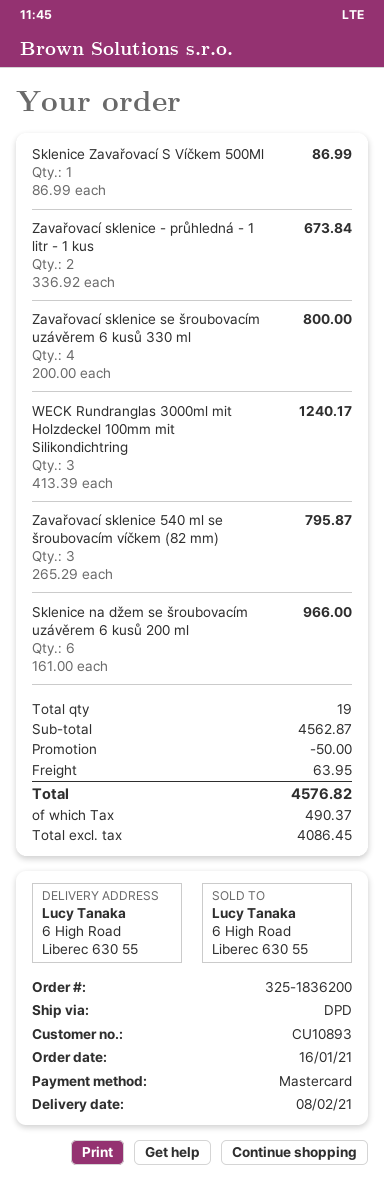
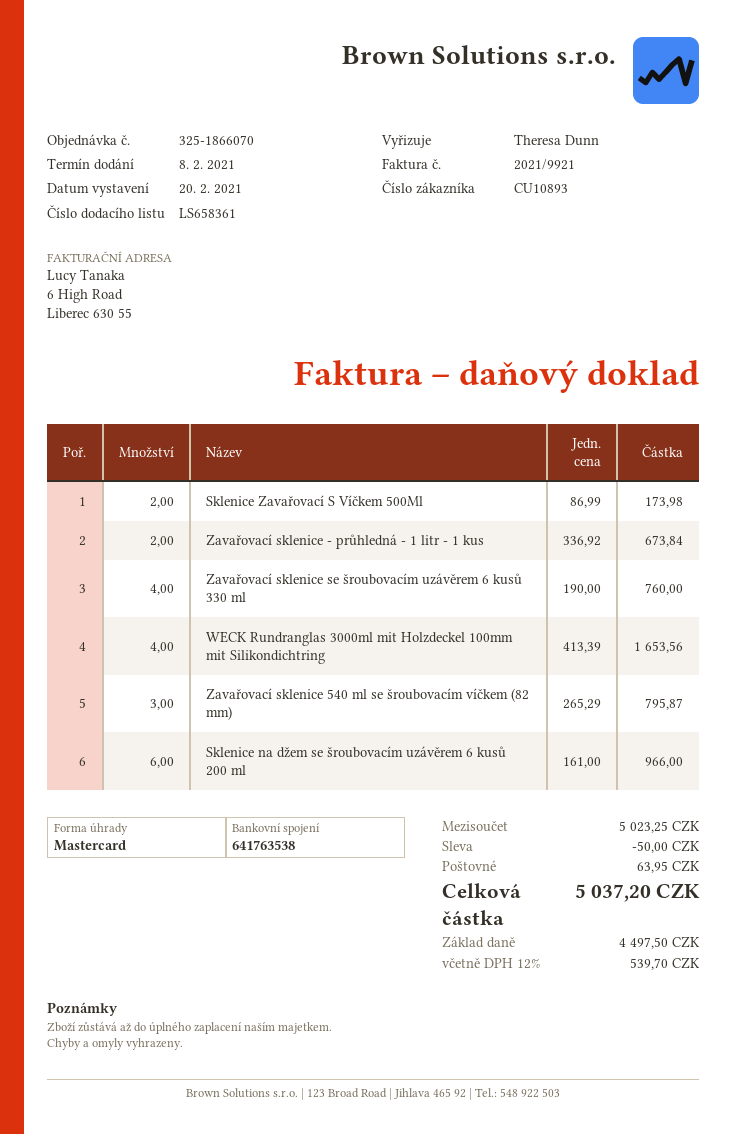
order number: 325-1836200 -> 325-1866070
Sklenice Zavařovací S Víčkem 500Ml: 1 x 86.99 = 86.99 -> 2 x 86.99 = 173.98
Zavařovací sklenice se šroubovacím uzávěrem 6 kusů 330 ml: 4 x 200.00 = 800.00 -> 4 x 190.00 = 760.00
WECK Rundranglas 3000ml mit Holzdeckel 100mm mit Silikondichtring: 3 x 413.39 = 1240.17 -> 4 x 413.39 = 1653.56
subtotal: 4562.87 -> 5023.25
net: 4086.45 -> 4497.50
tax: 490.37 -> 539.70
total: 4576.82 -> 5037.20

